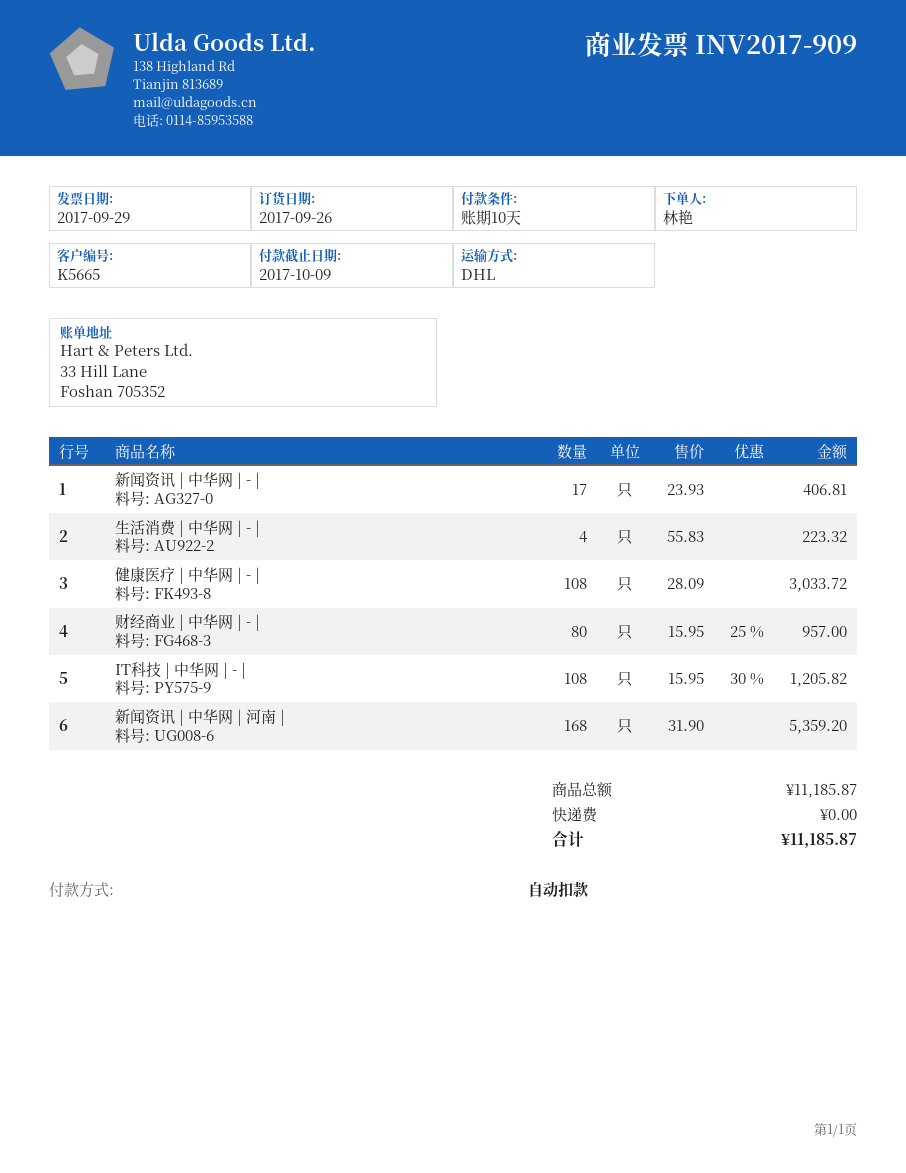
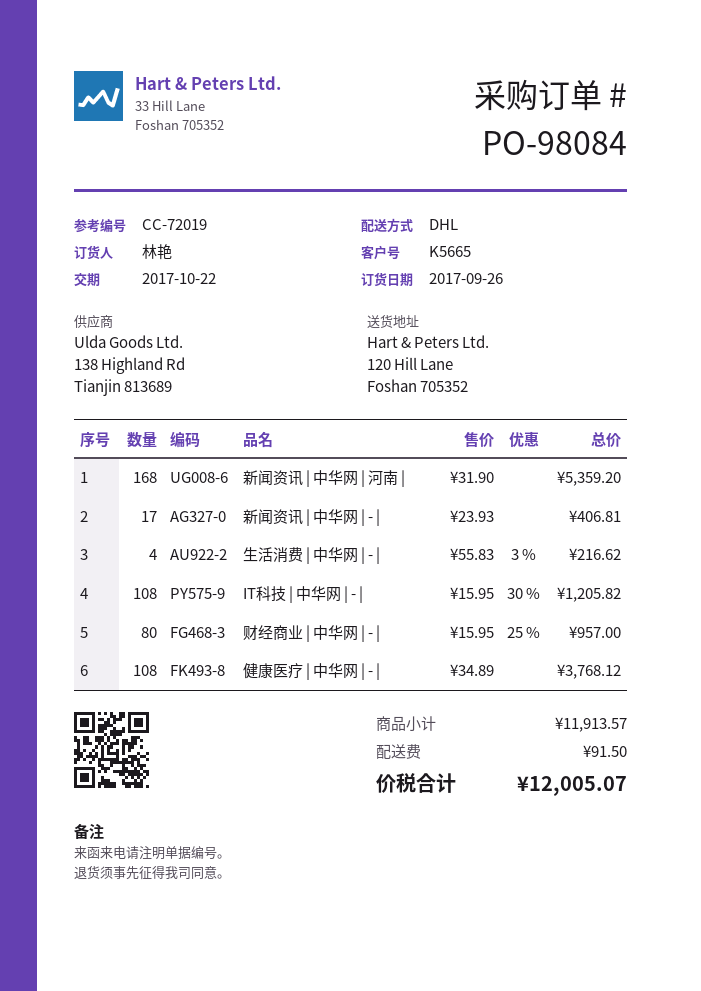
生活消费 | 中华网 | - |: 4 x 55.83 = 223.32 -> 4 x 55.83 - 3% = 216.62
健康医疗 | 中华网 | - |: 108 x 28.09 = 3033.72 -> 108 x 34.89 = 3768.12
subtotal: 11185.87 -> 11913.57
shipping: 0.00 -> 91.50
total: 11185.87 -> 12005.07

